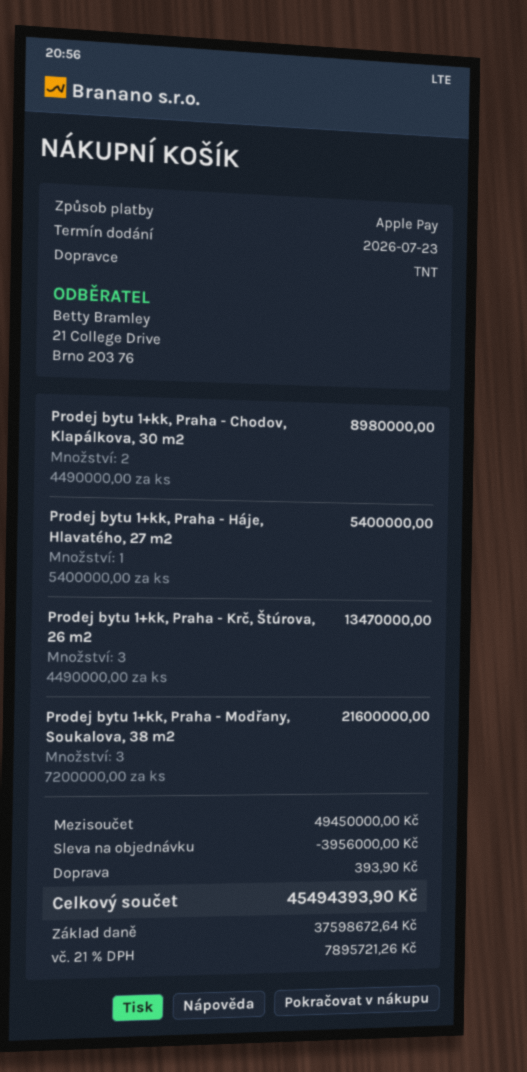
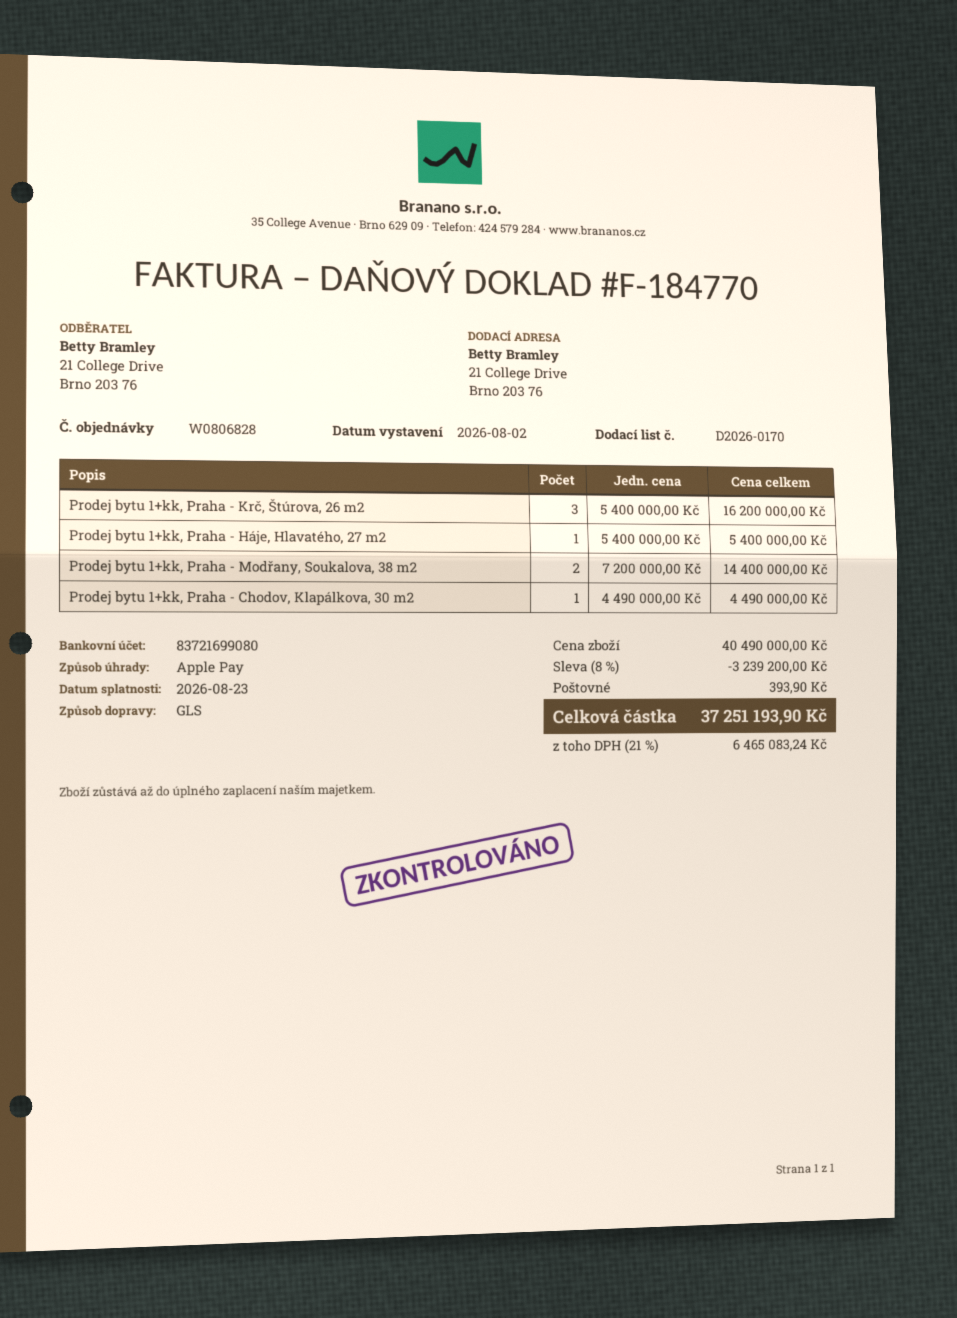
shipping method: TNT -> GLS
Prodej bytu 1+kk, Praha - Chodov, Klapálkova, 30 m2: 2 x 4490000.00 = 8980000.00 -> 1 x 4490000.00 = 4490000.00
Prodej bytu 1+kk, Praha - Krč, Štúrova, 26 m2: 3 x 4490000.00 = 13470000.00 -> 3 x 5400000.00 = 16200000.00
Prodej bytu 1+kk, Praha - Modřany, Soukalova, 38 m2: 3 x 7200000.00 = 21600000.00 -> 2 x 7200000.00 = 14400000.00
subtotal: 49450000.00 -> 40490000.00
discount: 3956000.00 -> 3239200.00
tax: 21% = 7895721.26 -> 21% = 6465083.24
total: 45494393.90 -> 37251193.90

